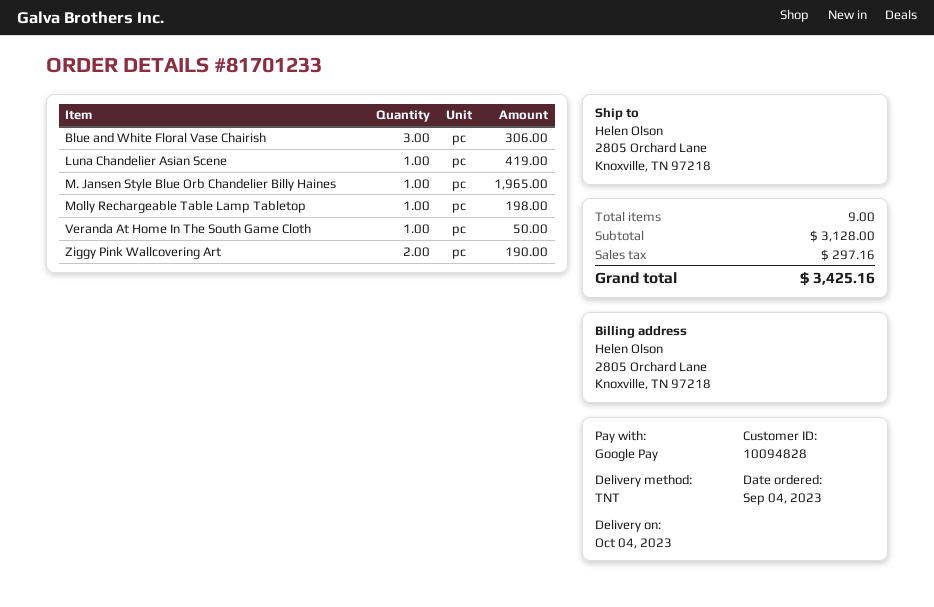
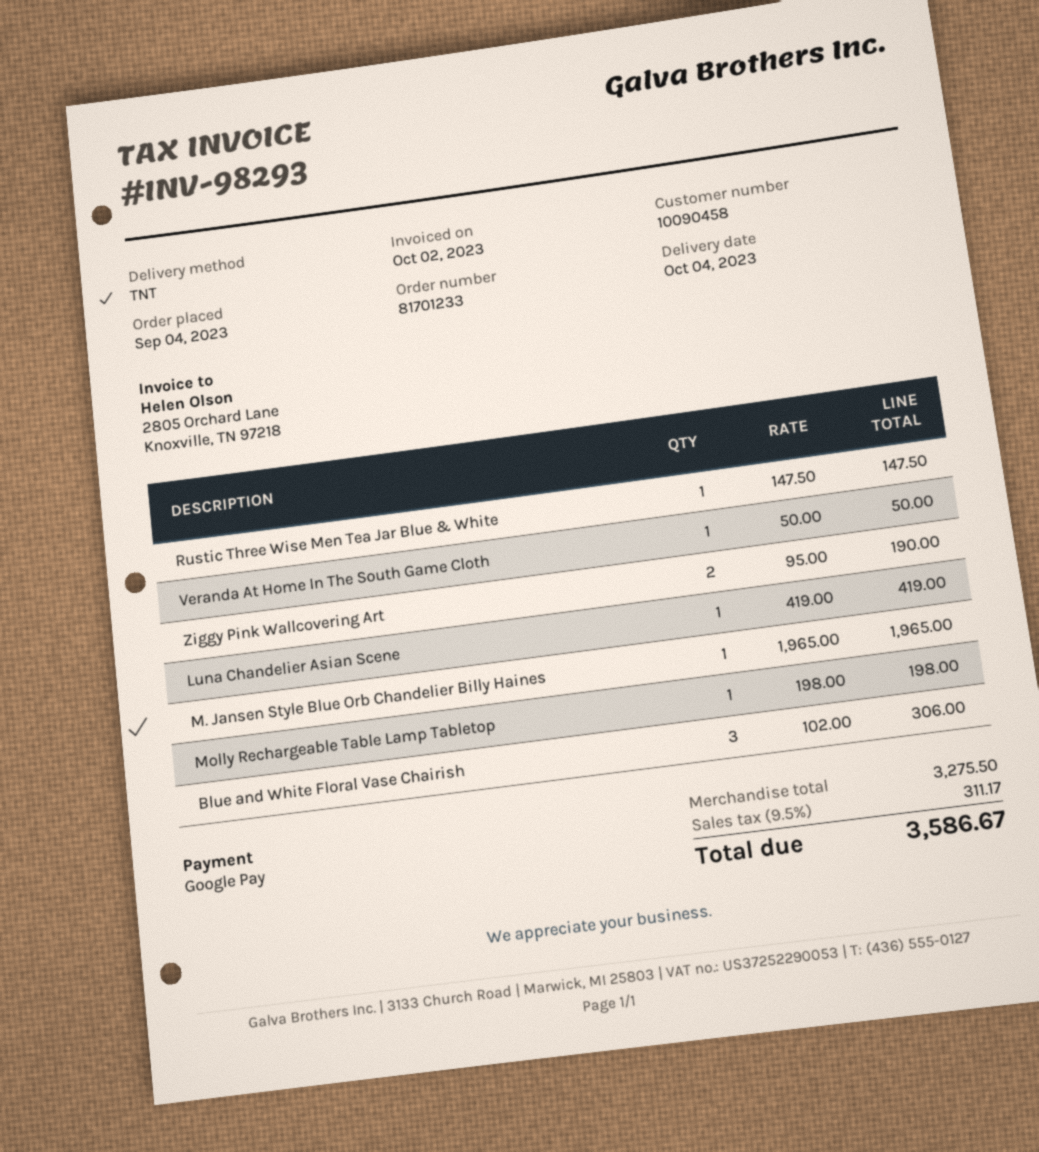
customer number: 10094828 -> 10090458
Rustic Three Wise Men Tea Jar Blue & White: none -> 1 for 147.50
subtotal: 3128.00 -> 3275.50
tax: 297.16 -> 311.17
total: 3425.16 -> 3586.67

